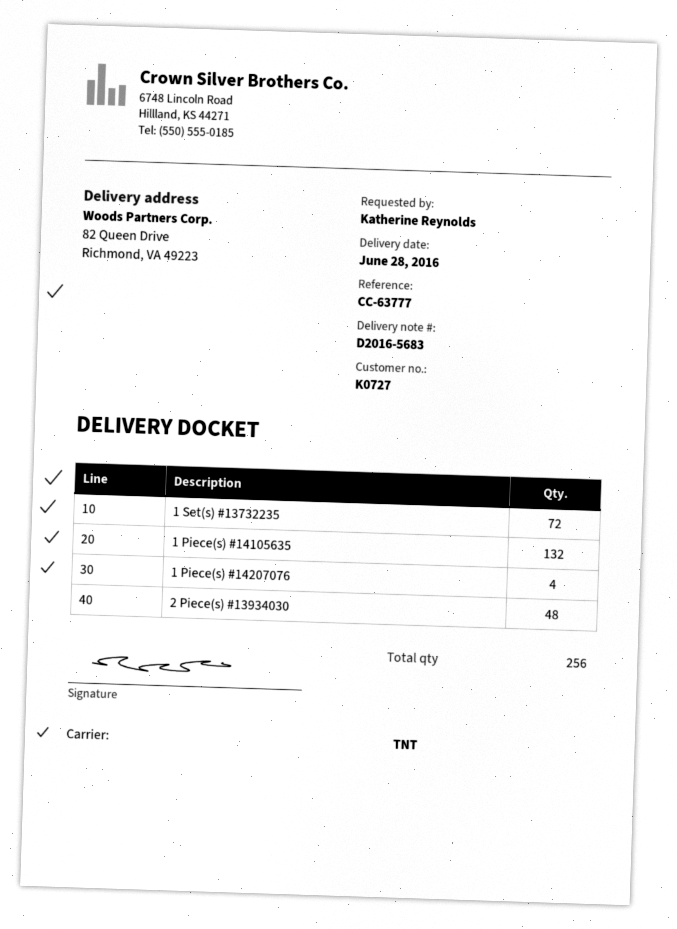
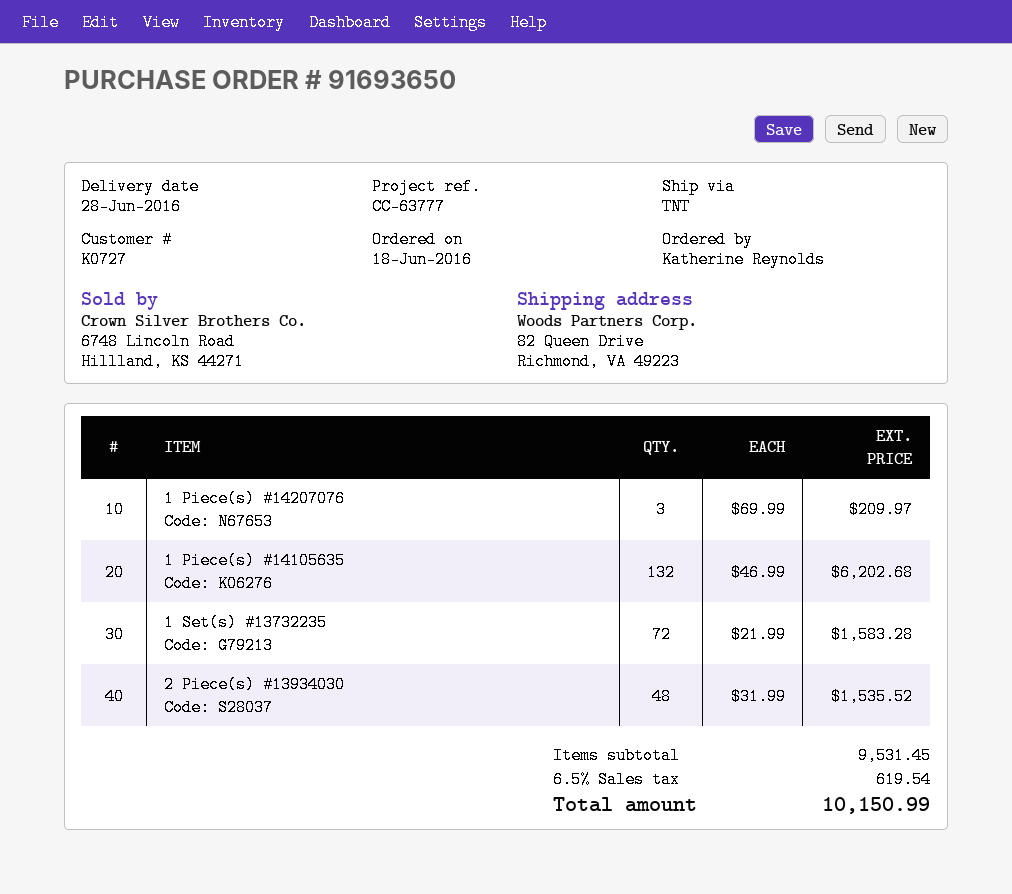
1 Piece(s) #14207076: 4 -> 3

